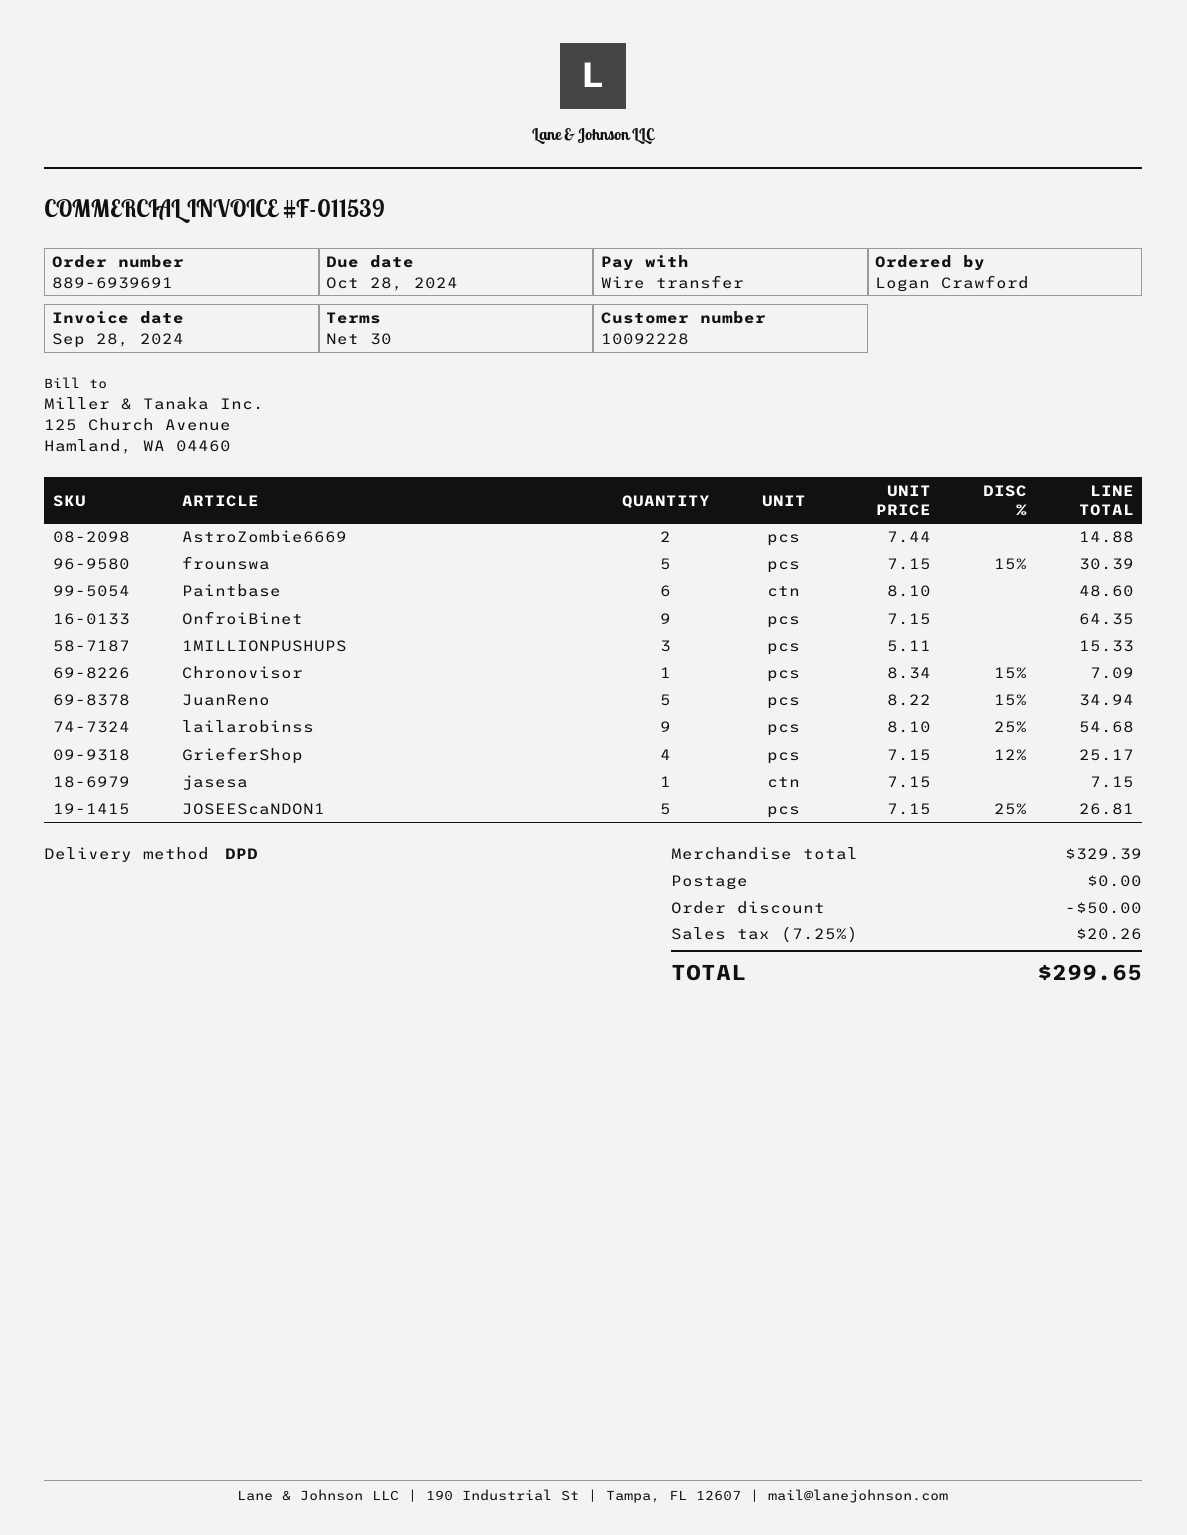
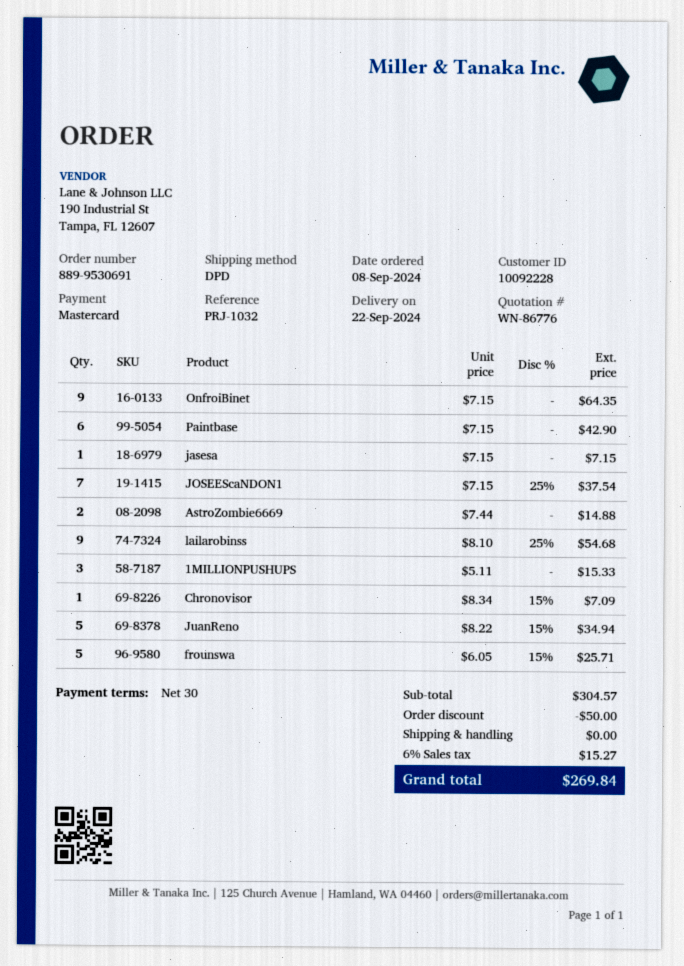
order number: 889-6939691 -> 889-9530691
payment method: bank transfer -> Mastercard
frounswa: 5 x 7.15 - 15% = 30.39 -> 5 x 6.05 - 15% = 25.71
Paintbase: 6 x 8.10 = 48.60 -> 6 x 7.15 = 42.90
GrieferShop: 4 x 7.15 - 12% = 25.17 -> none
JOSEEScaNDON1: 5 x 7.15 - 25% = 26.81 -> 7 x 7.15 - 25% = 37.54
subtotal: 329.39 -> 304.57
tax: 7.25% = 20.26 -> 6% = 15.27
total: 299.65 -> 269.84

